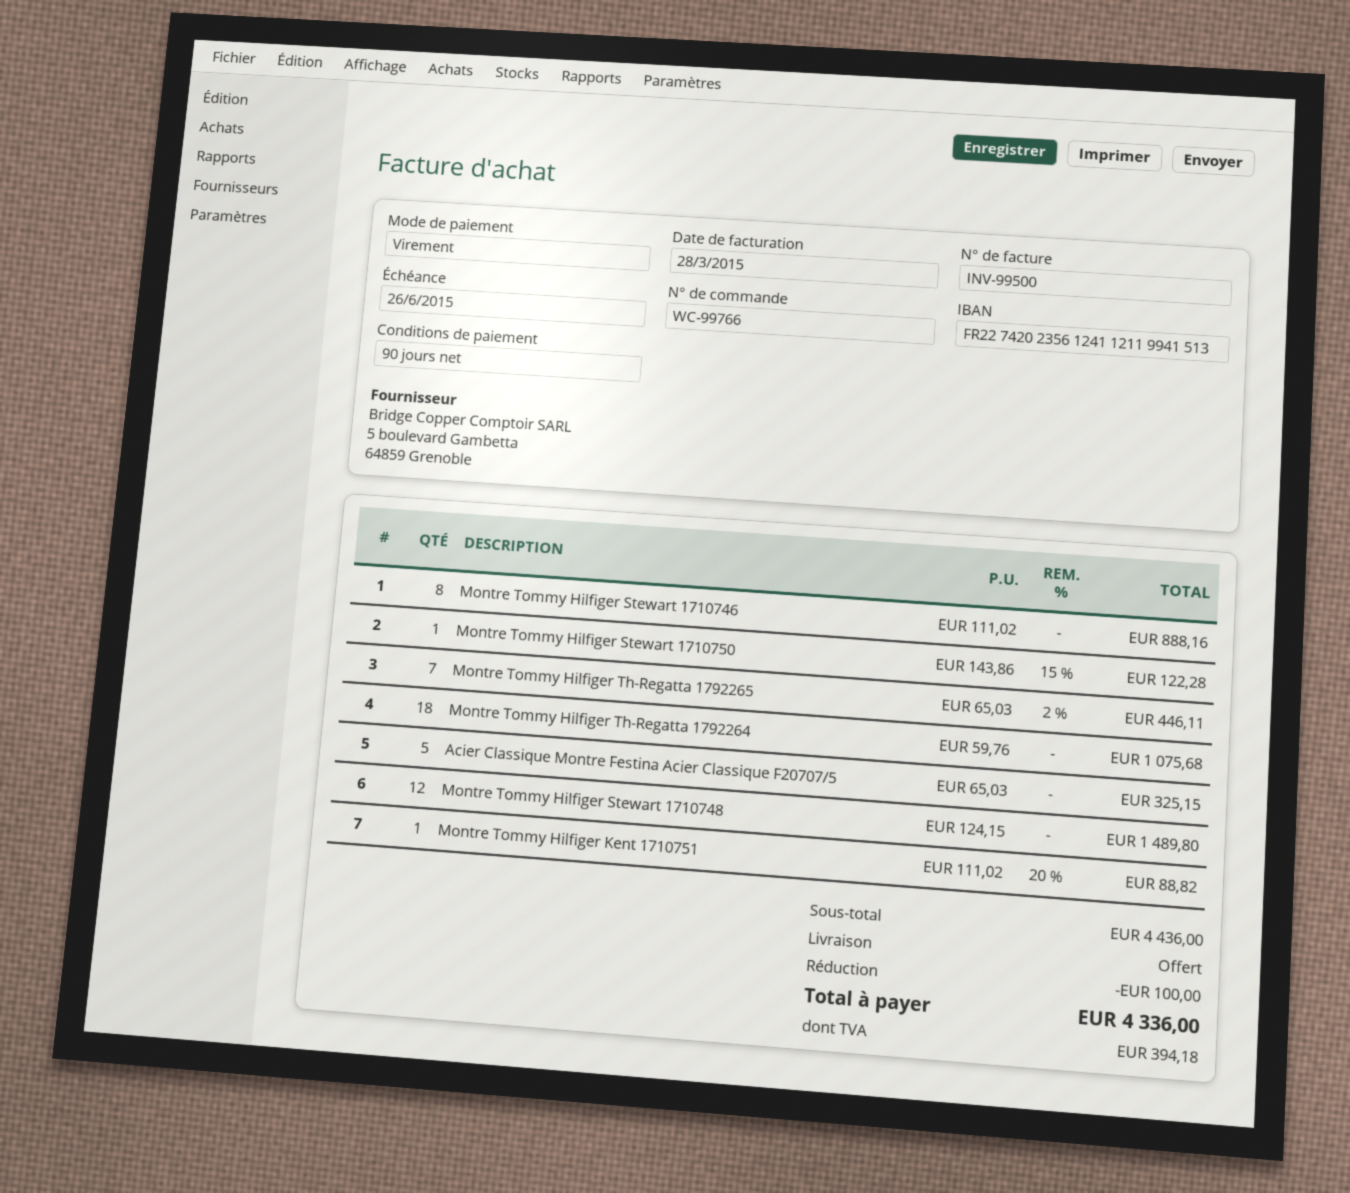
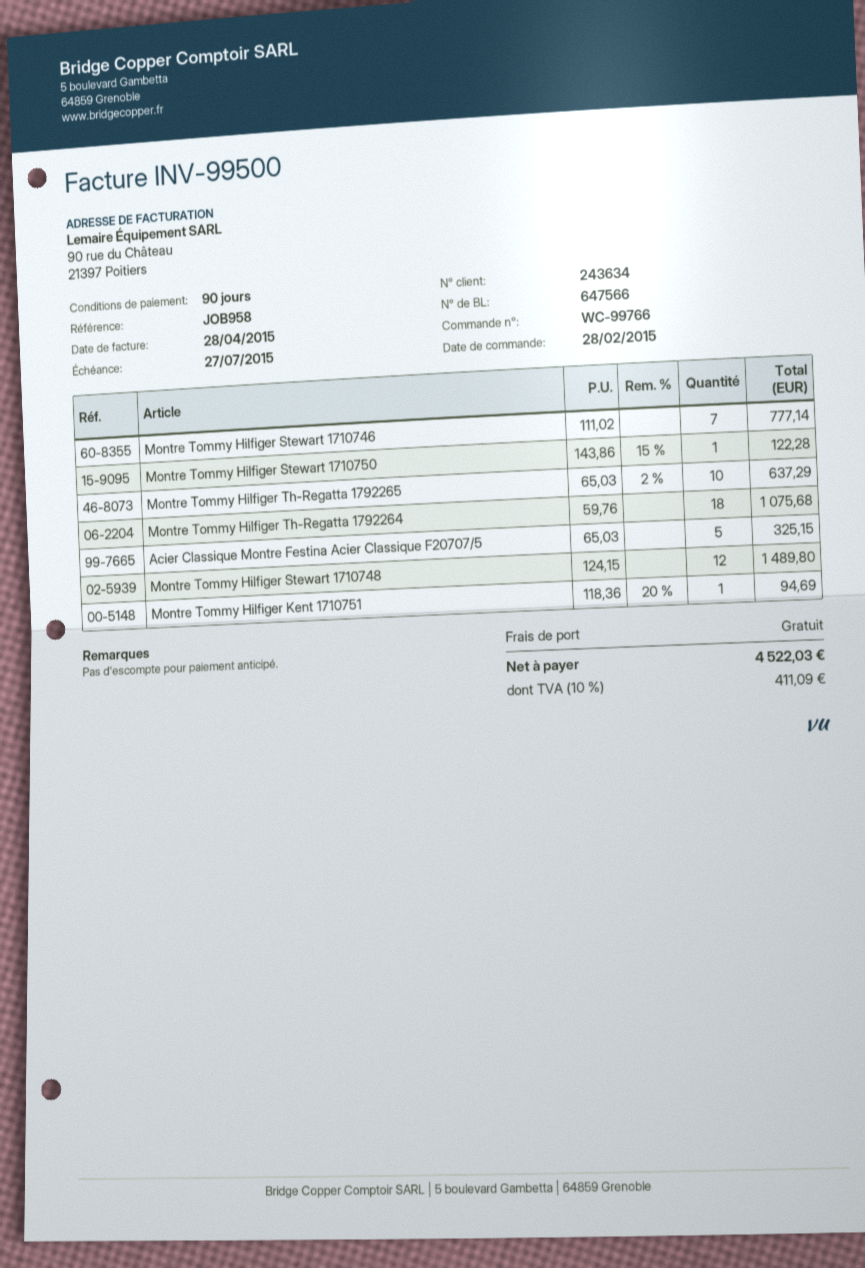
invoice date: 2015-03-28 -> 2015-04-28
due date: 2015-06-26 -> 2015-07-27
Montre Tommy Hilfiger Stewart 1710746: 8 x 111.02 = 888.16 -> 7 x 111.02 = 777.14
Montre Tommy Hilfiger Th-Regatta 1792265: 7 x 65.03 - 2% = 446.11 -> 10 x 65.03 - 2% = 637.29
Montre Tommy Hilfiger Kent 1710751: 1 x 111.02 - 20% = 88.82 -> 1 x 118.36 - 20% = 94.69
discount: 100.00 -> none
tax: 394.18 -> 411.09
total: 4336.00 -> 4522.03

